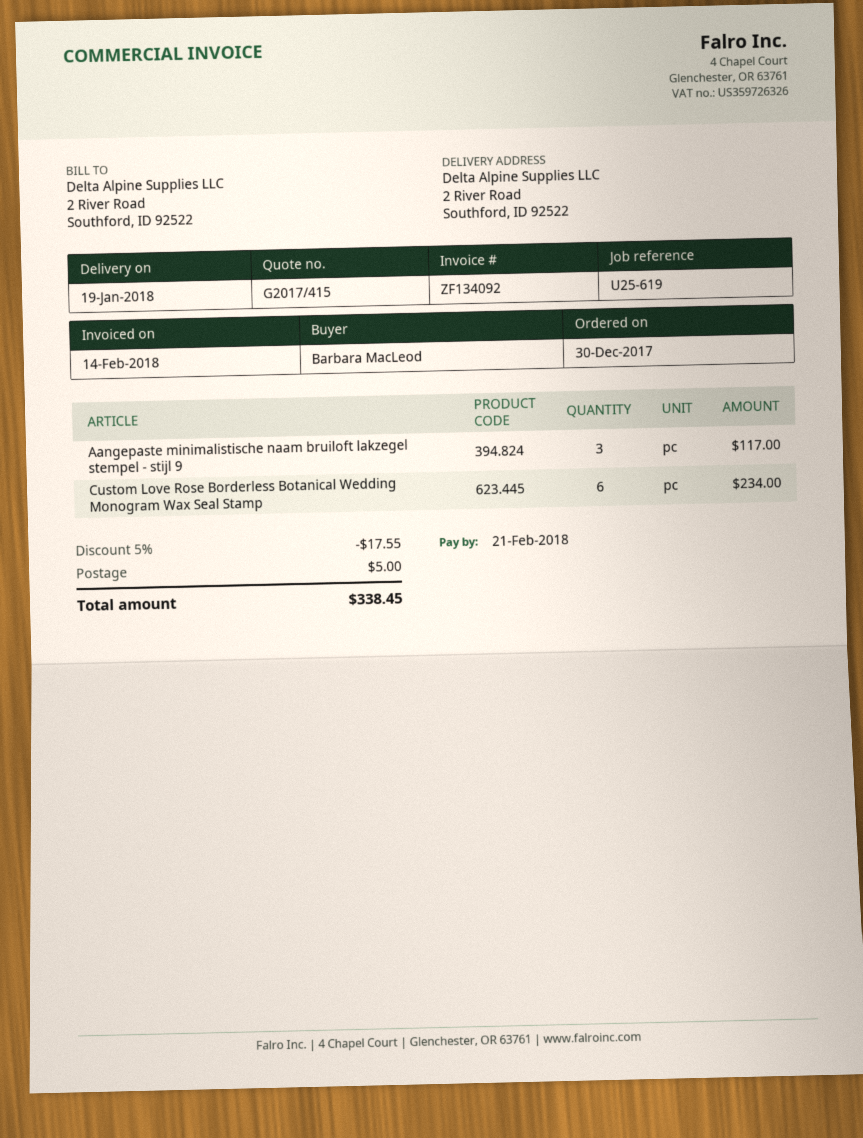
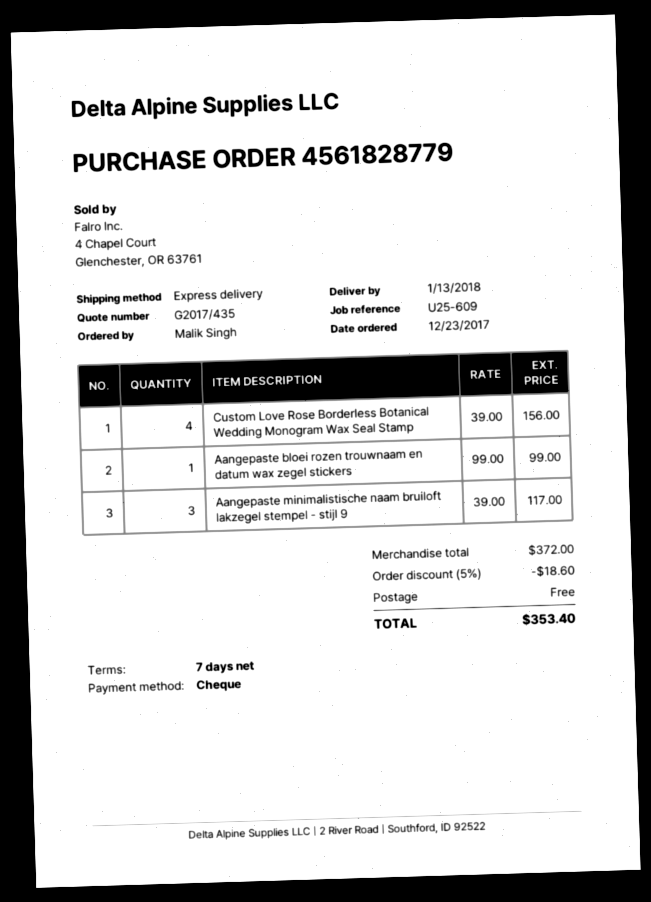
quote number: G2017/415 -> G2017/435
order date: 2017-12-30 -> 2017-12-23
delivery date: 2018-01-19 -> 2018-01-13
reference: U25-619 -> U25-609
ordered by: Barbara MacLeod -> Malik Singh
Custom Love Rose Borderless Botanical Wedding Monogram Wax Seal Stamp: 6 for 234.00 -> 4 for 156.00
Aangepaste bloei rozen trouwnaam en datum wax zegel stickers: none -> 1 for 99.00
discount: 5% = 17.55 -> 5% = 18.60
shipping: 5.00 -> 0.00
total: 338.45 -> 353.40

